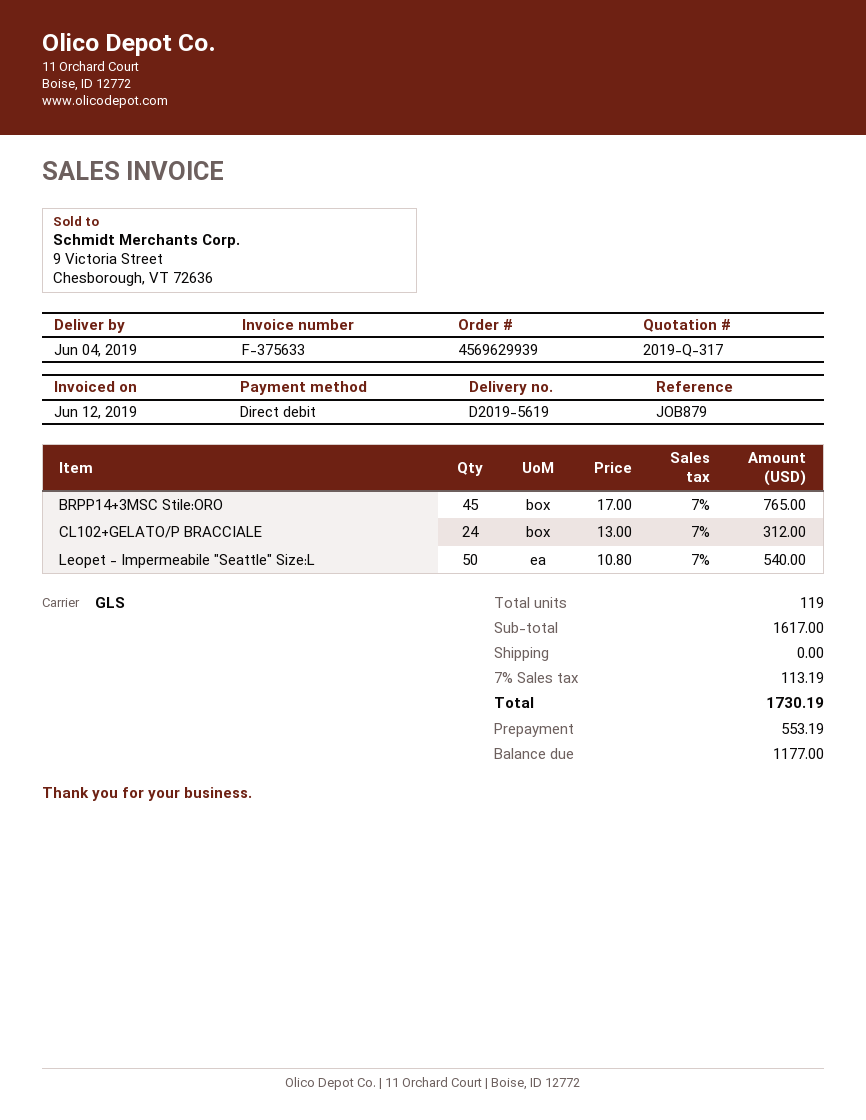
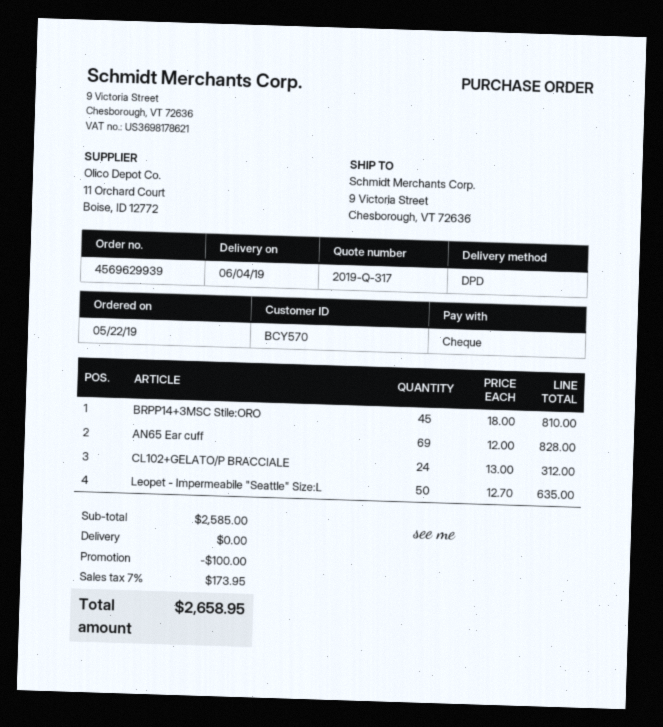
payment method: direct debit -> cheque
shipping method: GLS -> DPD
BRPP14+3MSC Stile:ORO: 45 x 17.00 = 765.00 -> 45 x 18.00 = 810.00
Leopet - Impermeabile "Seattle" Size:L: 50 x 10.80 = 540.00 -> 50 x 12.70 = 635.00
AN65 Ear cuff: none -> 69 x 12.00 = 828.00
subtotal: 1617.00 -> 2585.00
discount: none -> 100.00
tax: 7% = 113.19 -> 7% = 173.95
total: 1730.19 -> 2658.95

